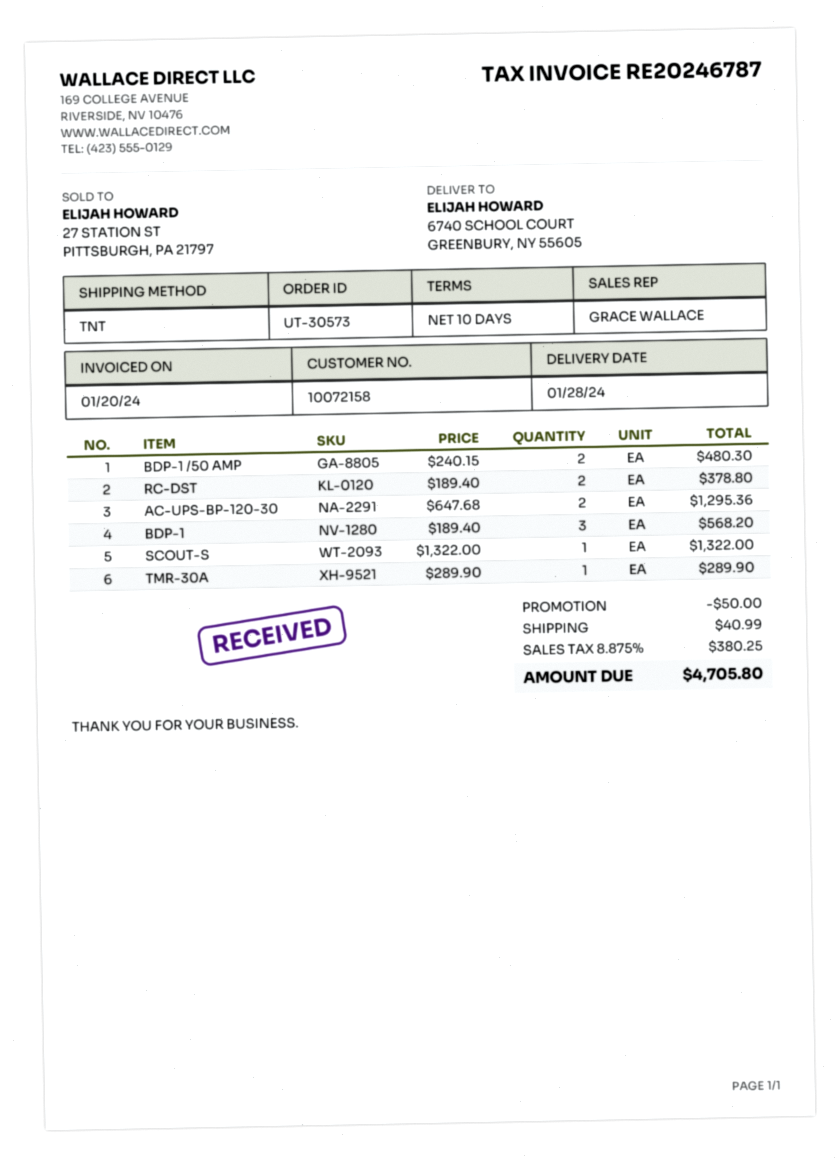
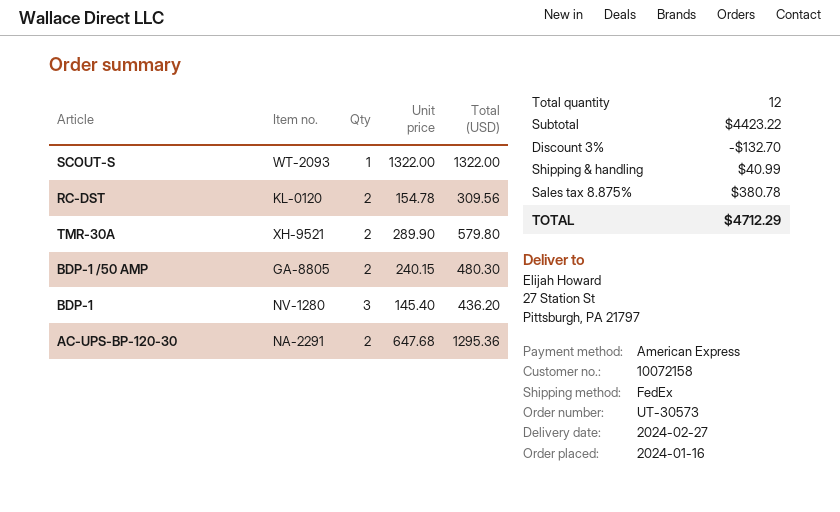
delivery date: 2024-01-28 -> 2024-02-27
shipping method: TNT -> FedEx
ship to: 6740 SCHOOL COURT, GREENBURY, NY 55605 -> 27 Station St, Pittsburgh, PA 21797
RC-DST: 2 x 189.40 = 378.80 -> 2 x 154.78 = 309.56
BDP-1: 3 x 189.40 = 568.20 -> 3 x 145.40 = 436.20
TMR-30A: 1 x 289.90 = 289.90 -> 2 x 289.90 = 579.80
discount: 50.00 -> 132.70
tax: 8.875% = 380.25 -> 8.875% = 380.78
total: 4705.80 -> 4712.29

